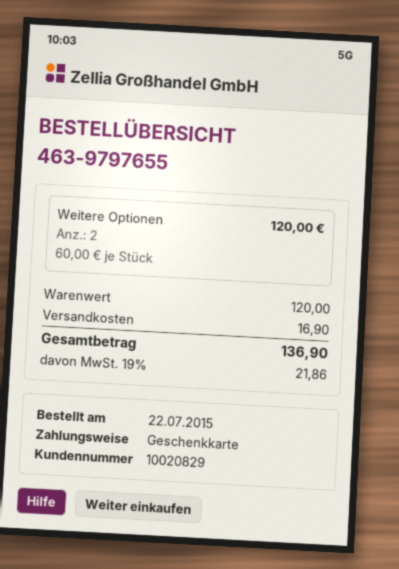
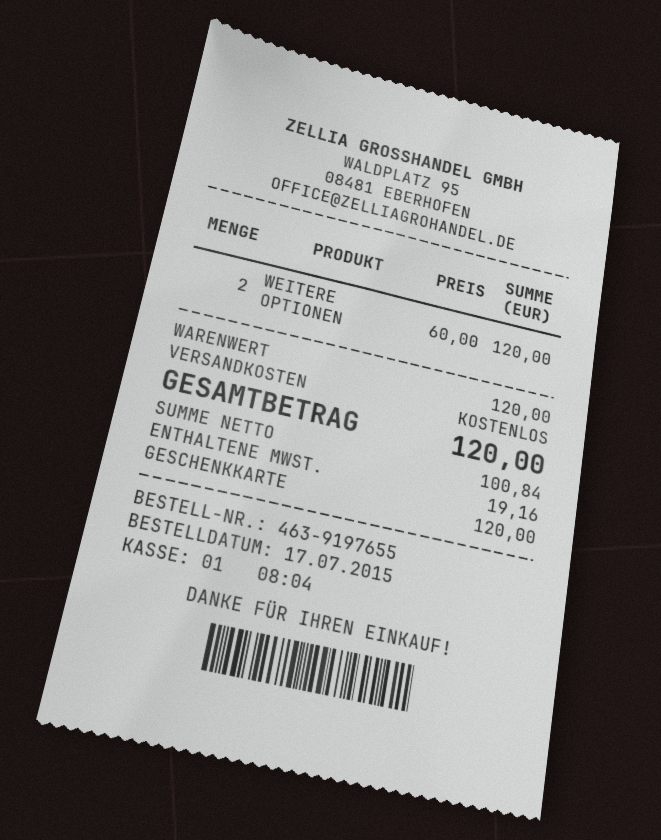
order number: 463-9797655 -> 463-9197655
order date: 2015-07-22 -> 2015-07-17
shipping: 16.90 -> 0.00
tax: 21.86 -> 19.16
total: 136.90 -> 120.00

